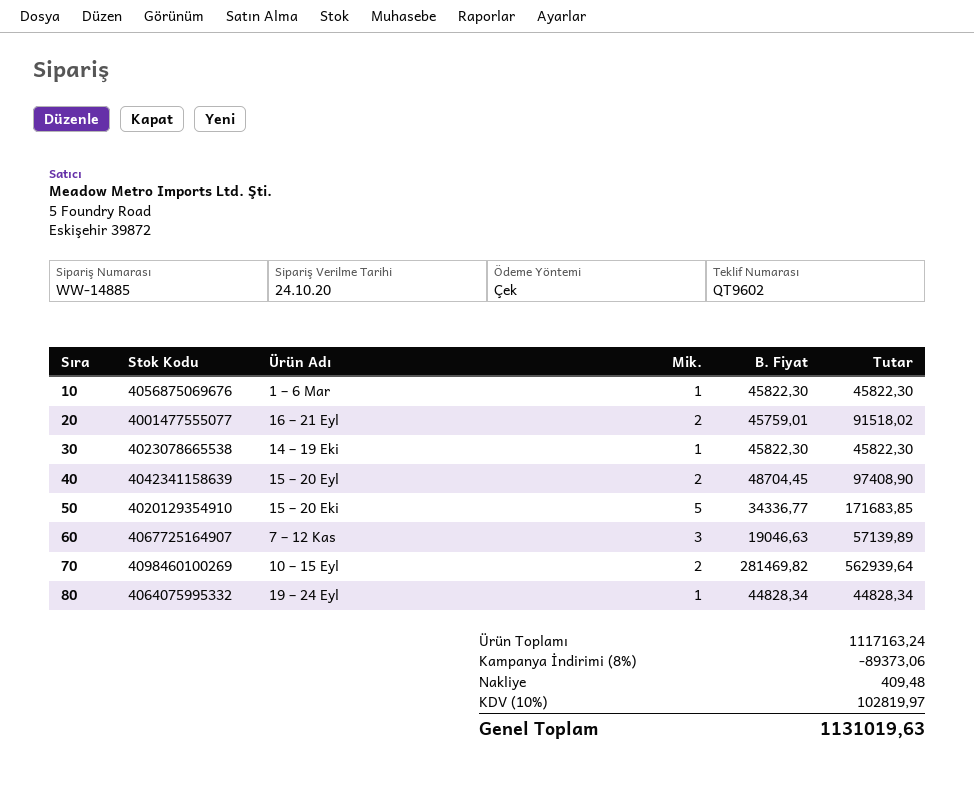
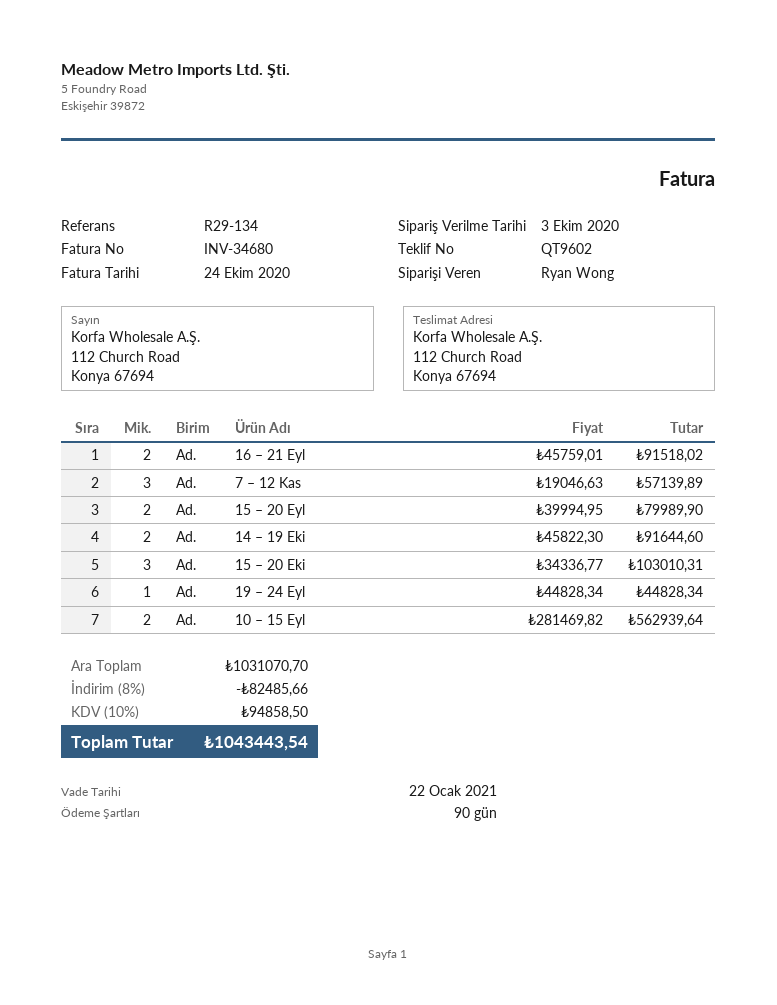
order date: 2020-10-24 -> 2020-10-03
1 – 6 Mar: 1 x 45822.30 = 45822.30 -> none
14 – 19 Eki: 1 x 45822.30 = 45822.30 -> 2 x 45822.30 = 91644.60
15 – 20 Eyl: 2 x 48704.45 = 97408.90 -> 2 x 39994.95 = 79989.90
15 – 20 Eki: 5 x 34336.77 = 171683.85 -> 3 x 34336.77 = 103010.31
subtotal: 1117163.24 -> 1031070.70
discount: 8% = 89373.06 -> 8% = 82485.66
shipping: 409.48 -> none
tax: 10% = 102819.97 -> 10% = 94858.50
total: 1131019.63 -> 1043443.54

